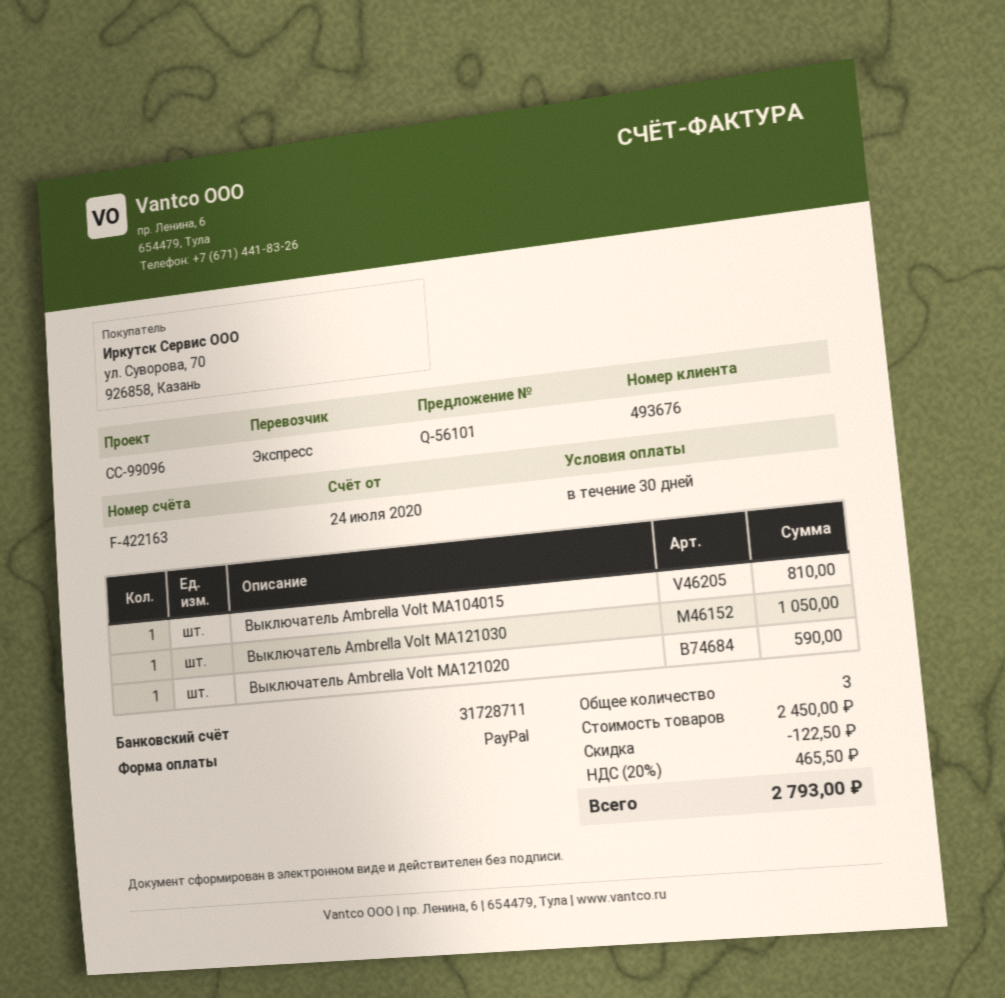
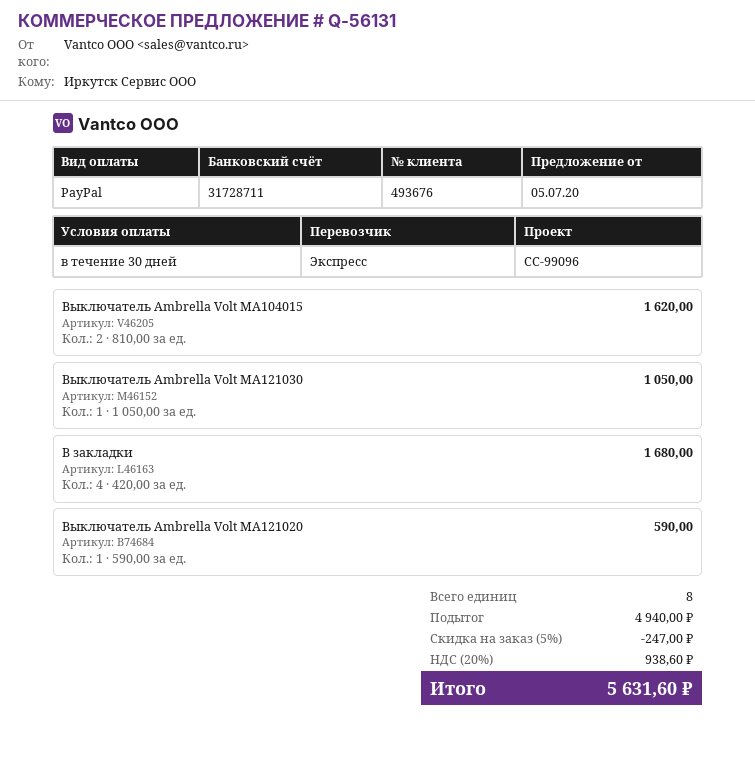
quote number: Q-56101 -> Q-56131
Выключатель Ambrella Volt MA104015: 1 for 810.00 -> 2 for 1620.00
В закладки: none -> 4 for 1680.00
total quantity: 3 -> 8
subtotal: 2450.00 -> 4940.00
discount: 122.50 -> 247.00
tax: 20% = 465.50 -> 20% = 938.60
total: 2793.00 -> 5631.60

